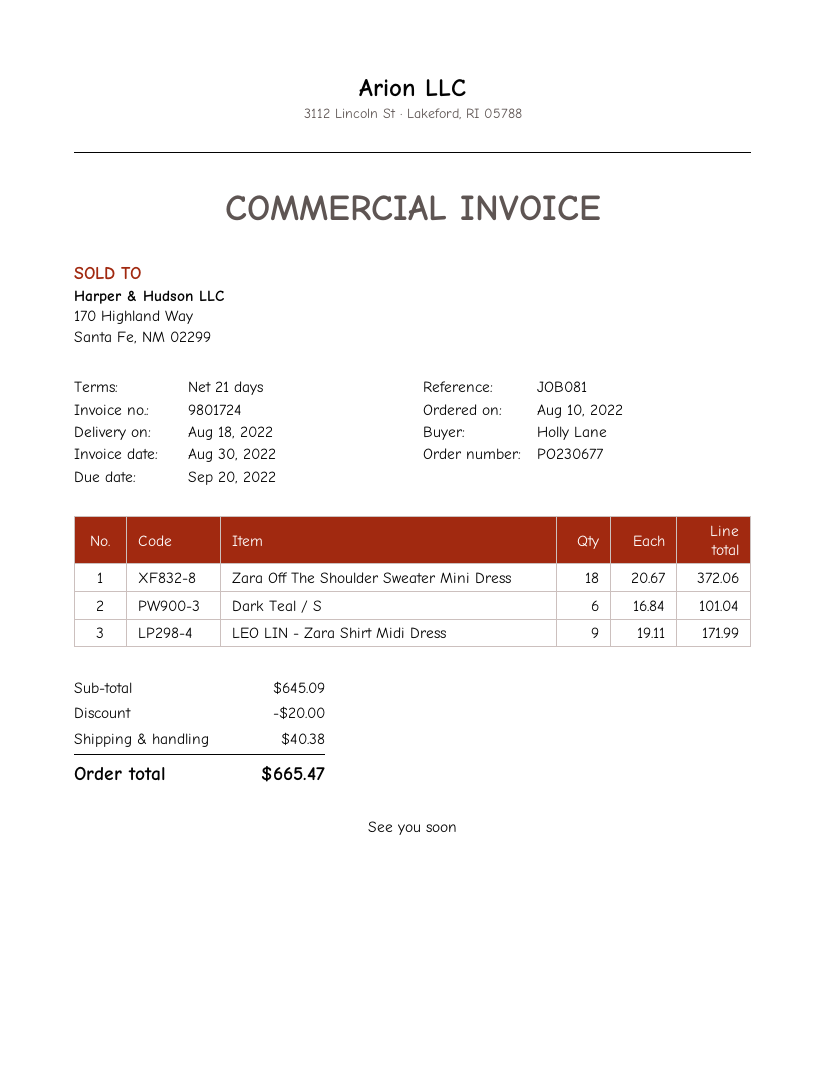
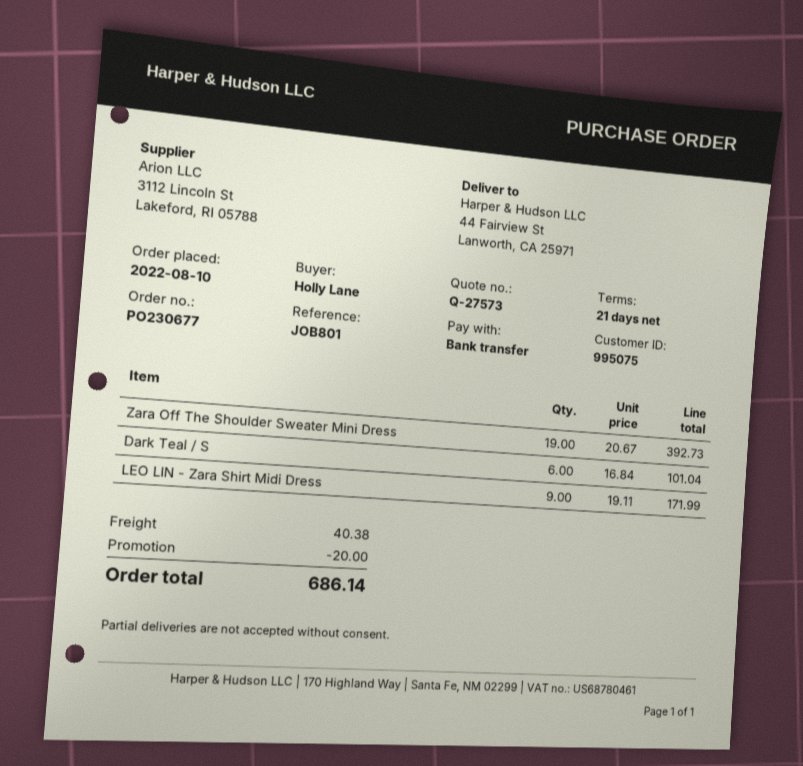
reference: JOB081 -> JOB801
Zara Off The Shoulder Sweater Mini Dress: 18 x 20.67 = 372.06 -> 19 x 20.67 = 392.73
total: 665.47 -> 686.14

